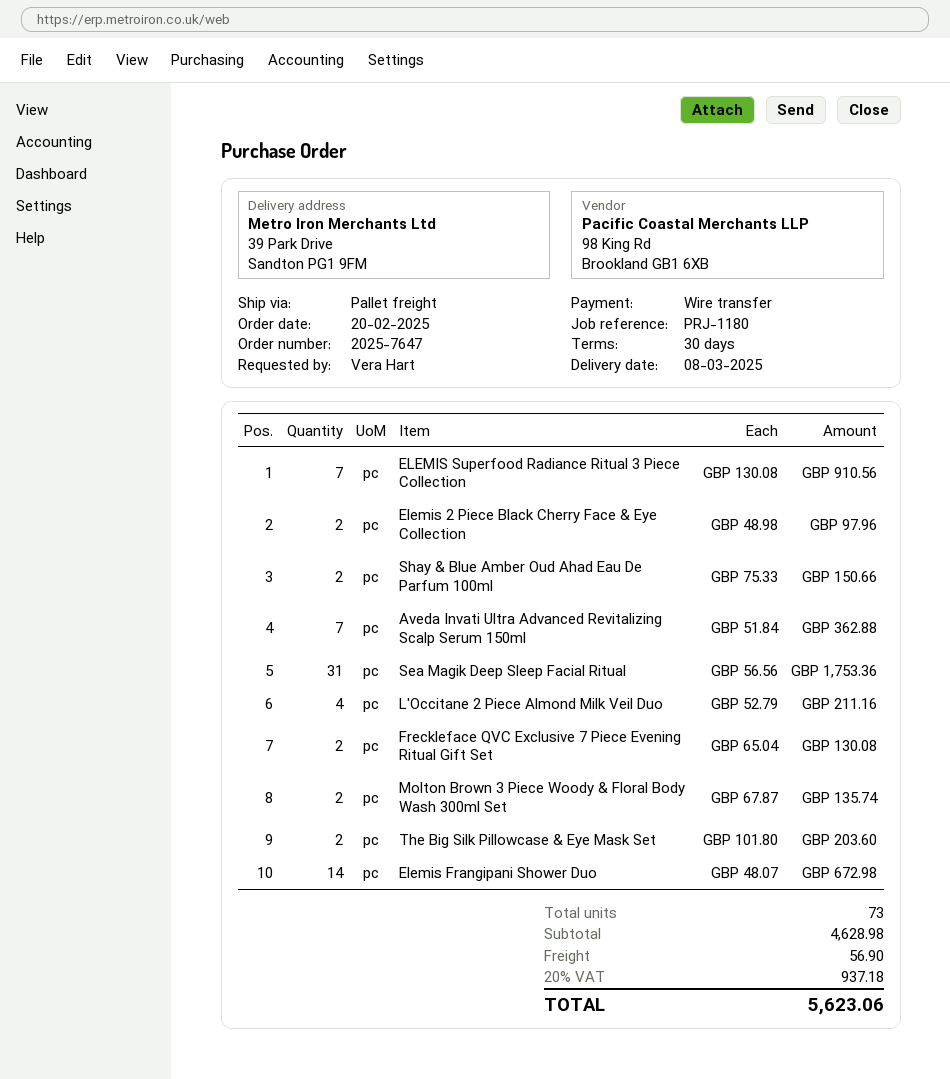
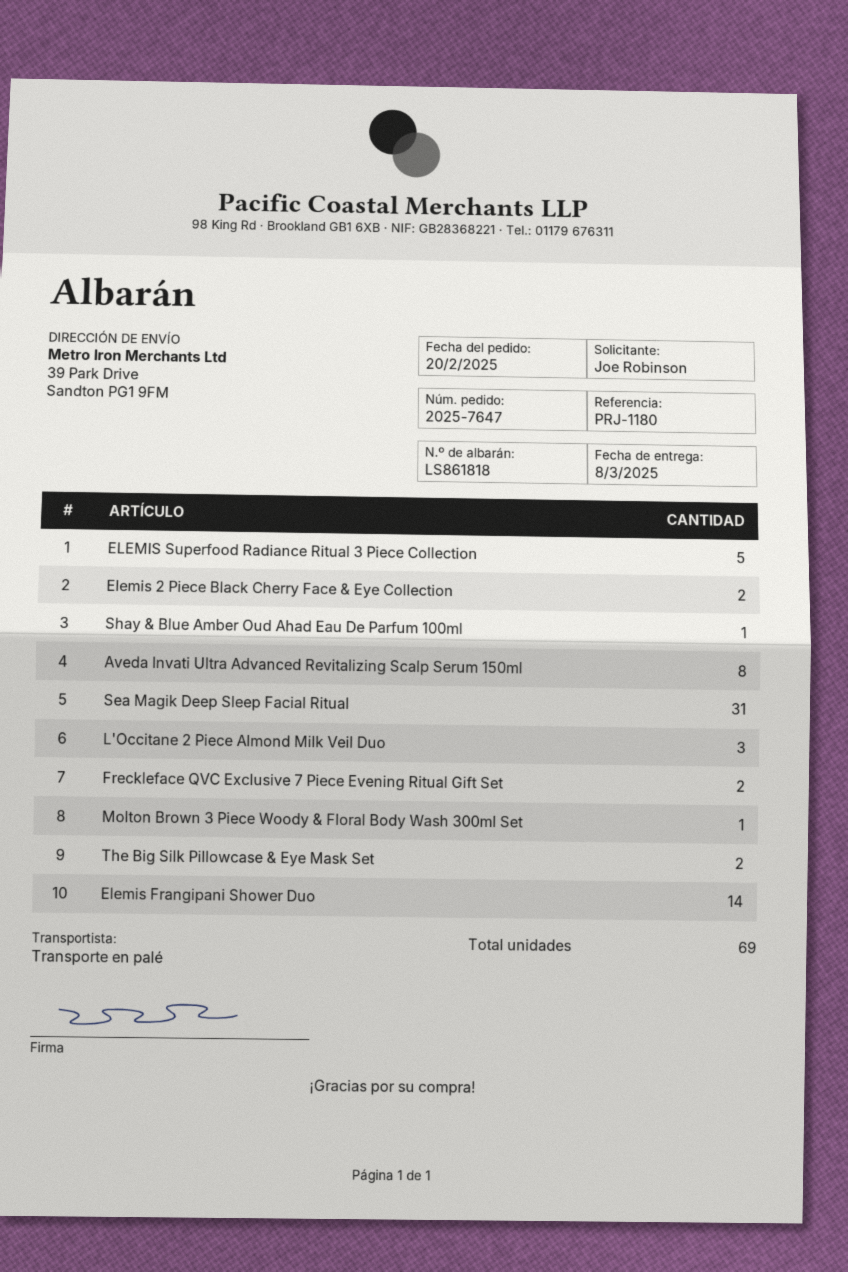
ordered by: Vera Hart -> Joe Robinson
ELEMIS Superfood Radiance Ritual 3 Piece Collection: 7 -> 5
Shay & Blue Amber Oud Ahad Eau De Parfum 100ml: 2 -> 1
Aveda Invati Ultra Advanced Revitalizing Scalp Serum 150ml: 7 -> 8
L'Occitane 2 Piece Almond Milk Veil Duo: 4 -> 3
Molton Brown 3 Piece Woody & Floral Body Wash 300ml Set: 2 -> 1
total quantity: 73 -> 69

